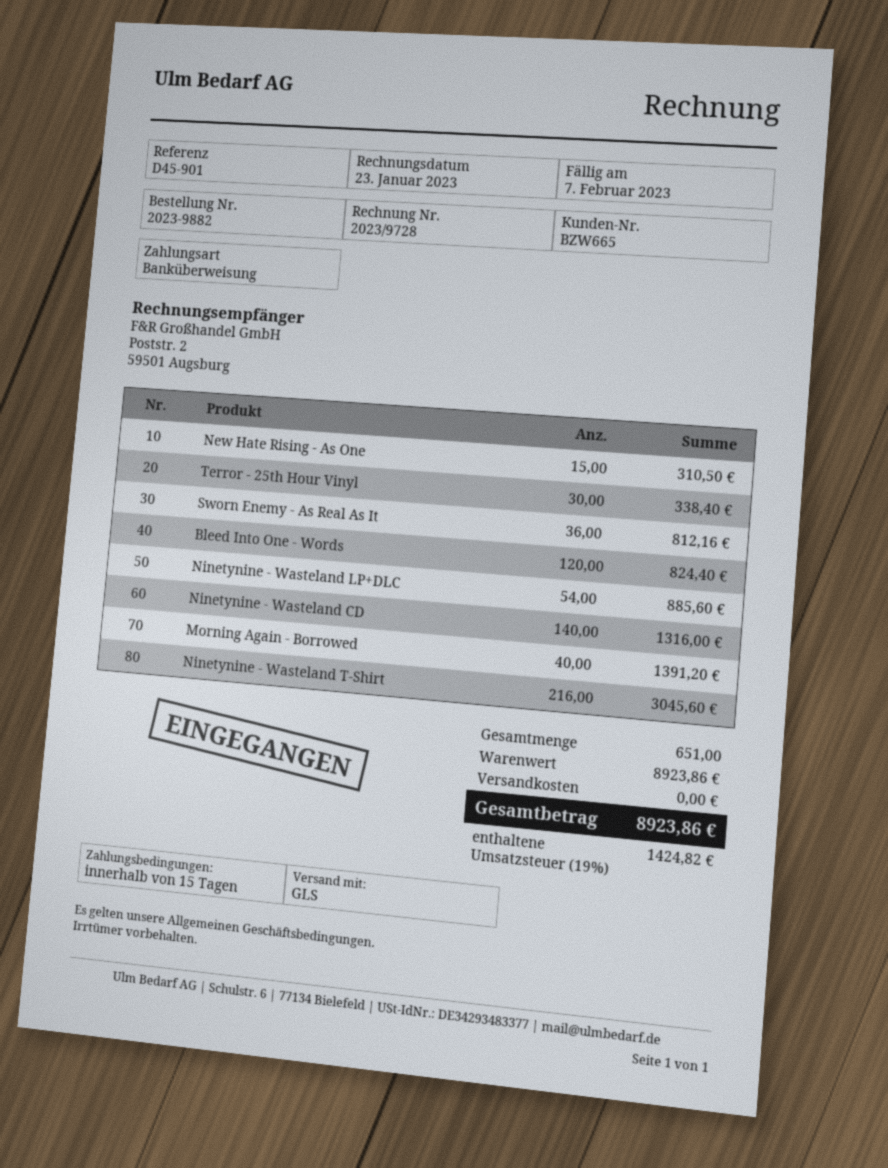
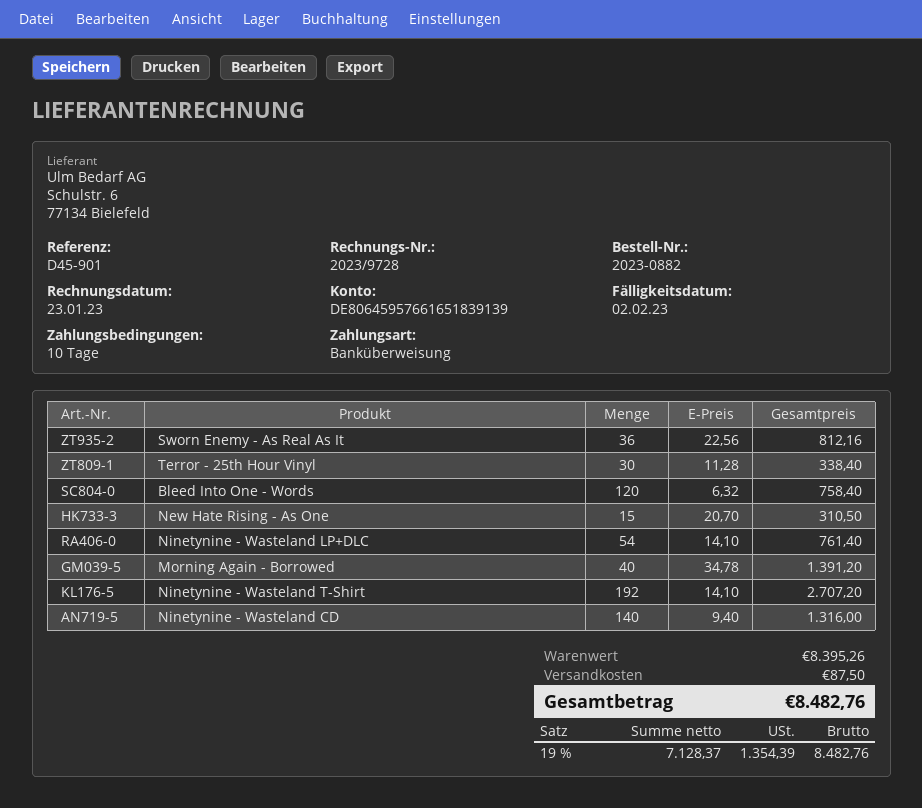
order number: 2023-9882 -> 2023-0882
payment terms: 15 days -> 10 days
due date: 2023-02-07 -> 2023-02-02
Bleed Into One - Words: 120 for 824.40 -> 120 for 758.40
Ninetynine - Wasteland LP+DLC: 54 for 885.60 -> 54 for 761.40
Ninetynine - Wasteland T-Shirt: 216 for 3045.60 -> 192 for 2707.20
subtotal: 8923.86 -> 8395.26
shipping: 0.00 -> 87.50
tax: 19% = 1424.82 -> 19% = 1354.39
total: 8923.86 -> 8482.76

